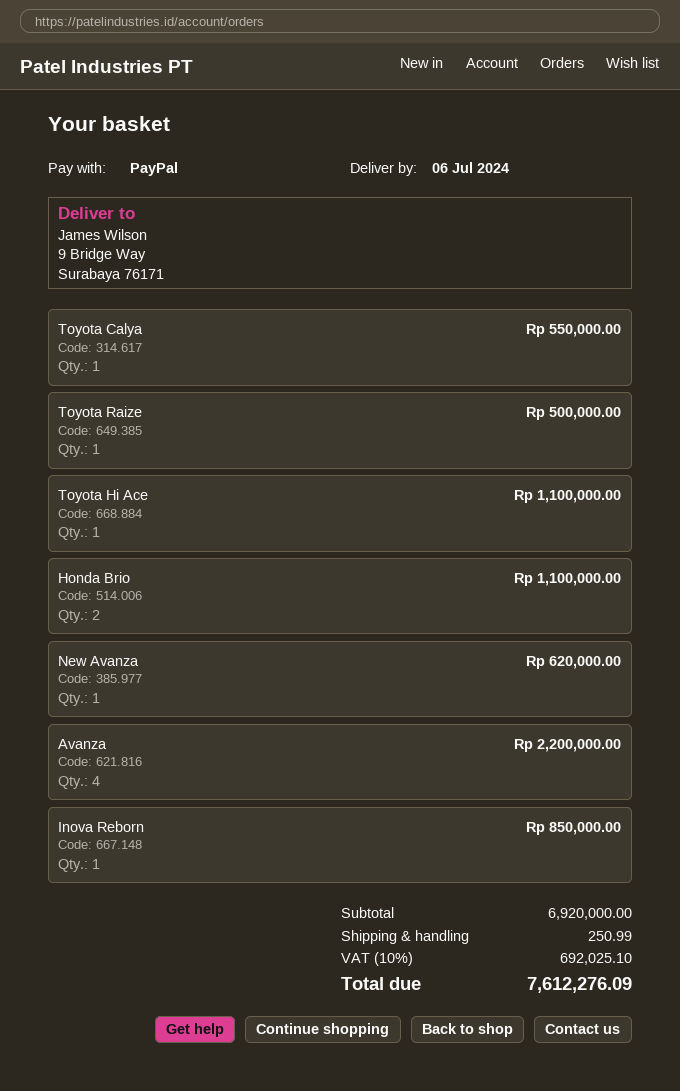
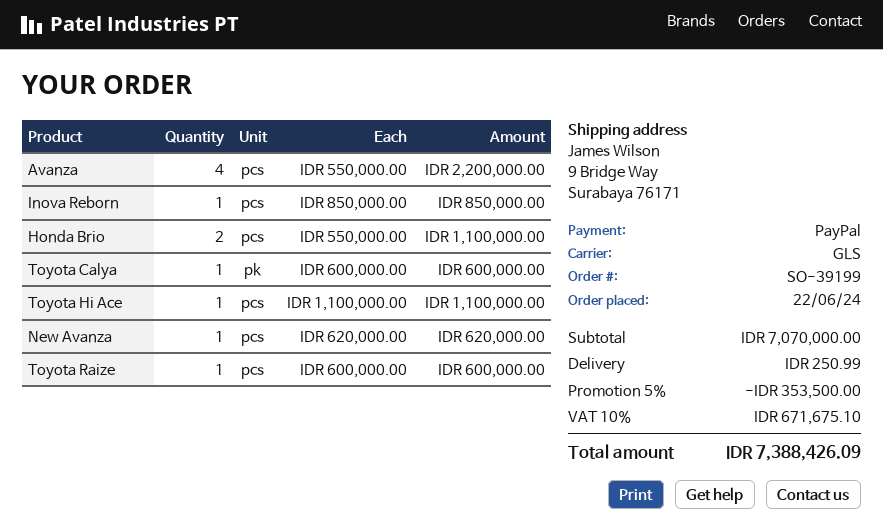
Toyota Calya: 1 for 550000.00 -> 1 for 600000.00
Toyota Raize: 1 for 500000.00 -> 1 for 600000.00
subtotal: 6920000.00 -> 7070000.00
discount: none -> 5% = 353500.00
tax: 10% = 692025.10 -> 10% = 671675.10
total: 7612276.09 -> 7388426.09

